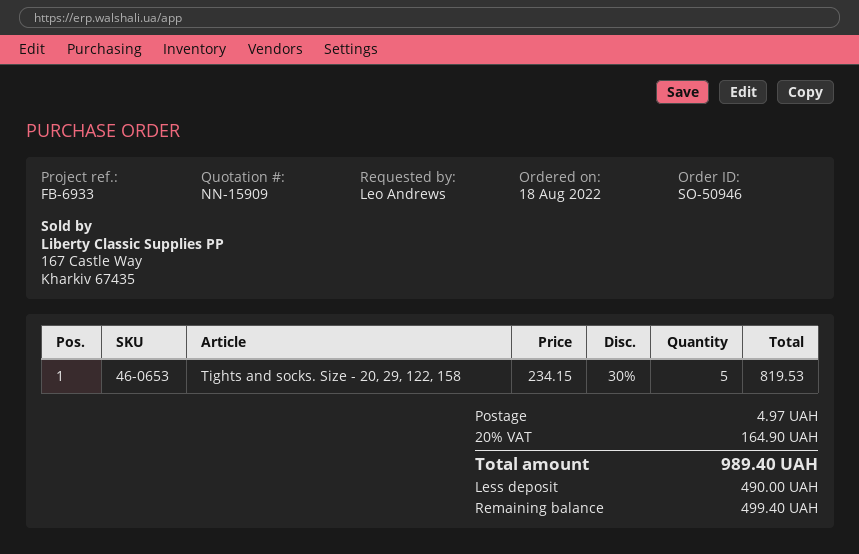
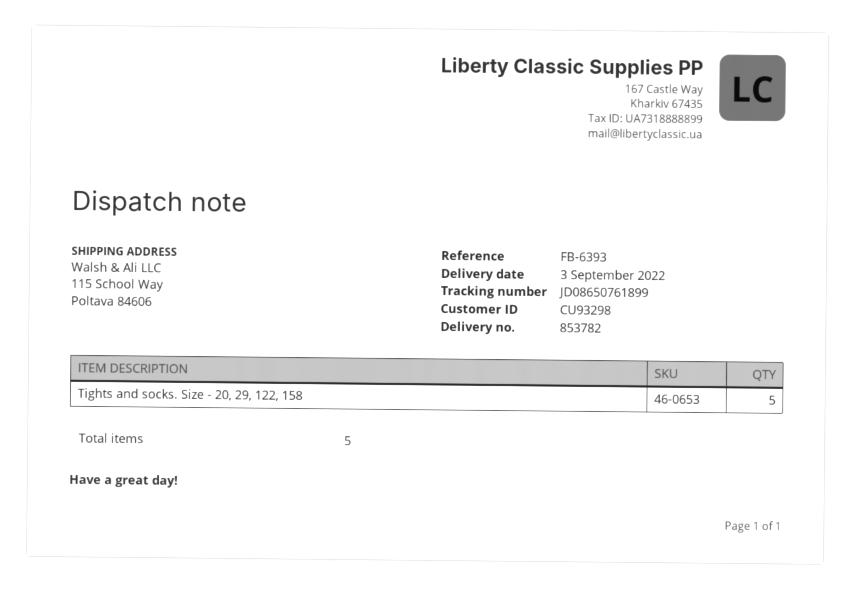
reference: FB-6933 -> FB-6393

